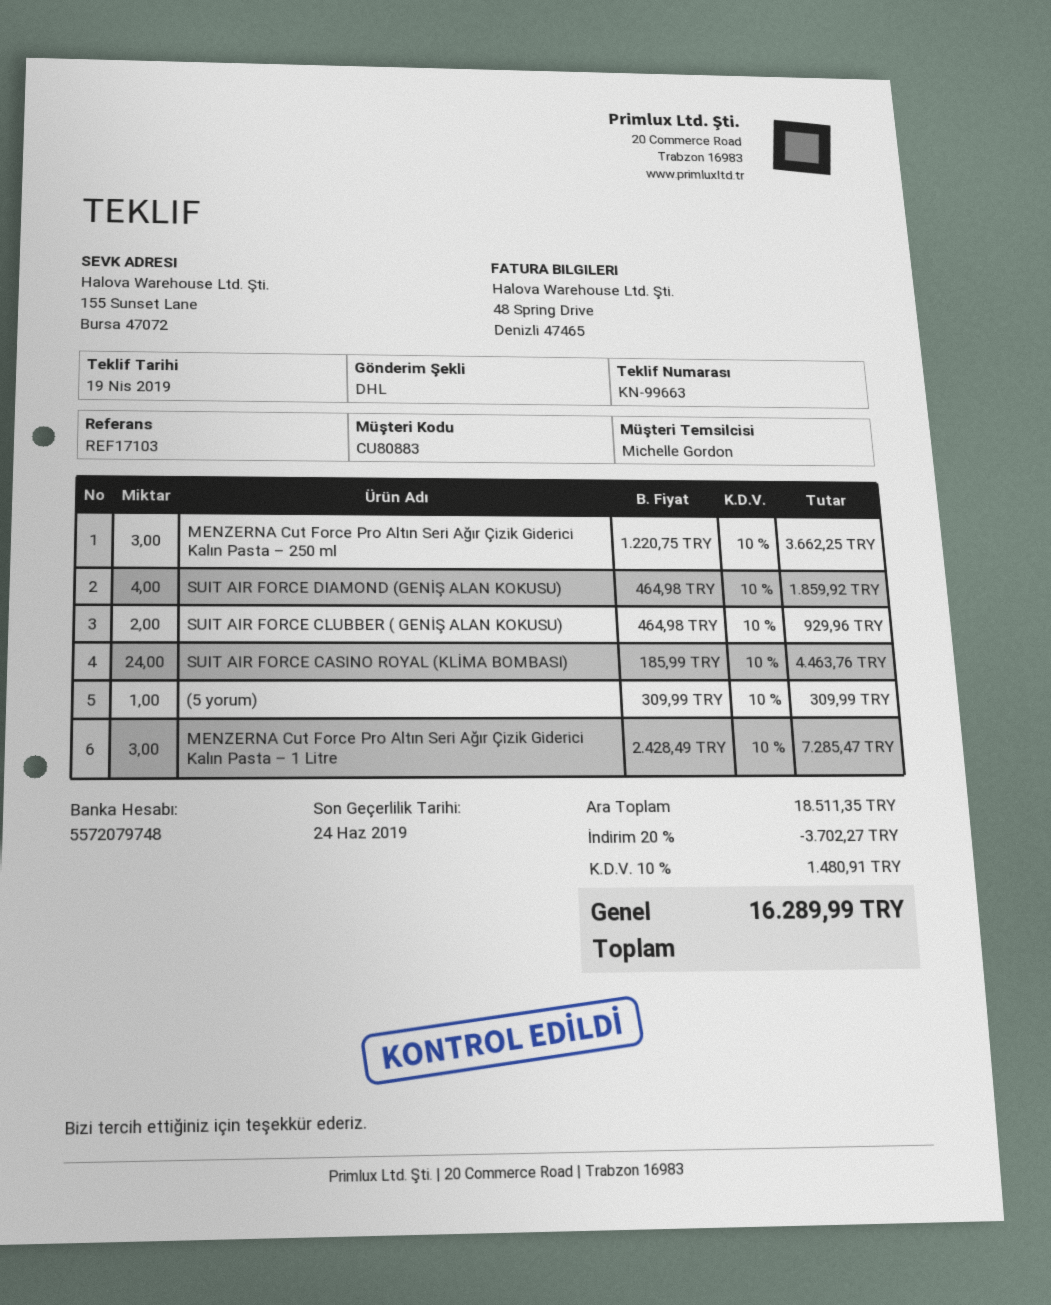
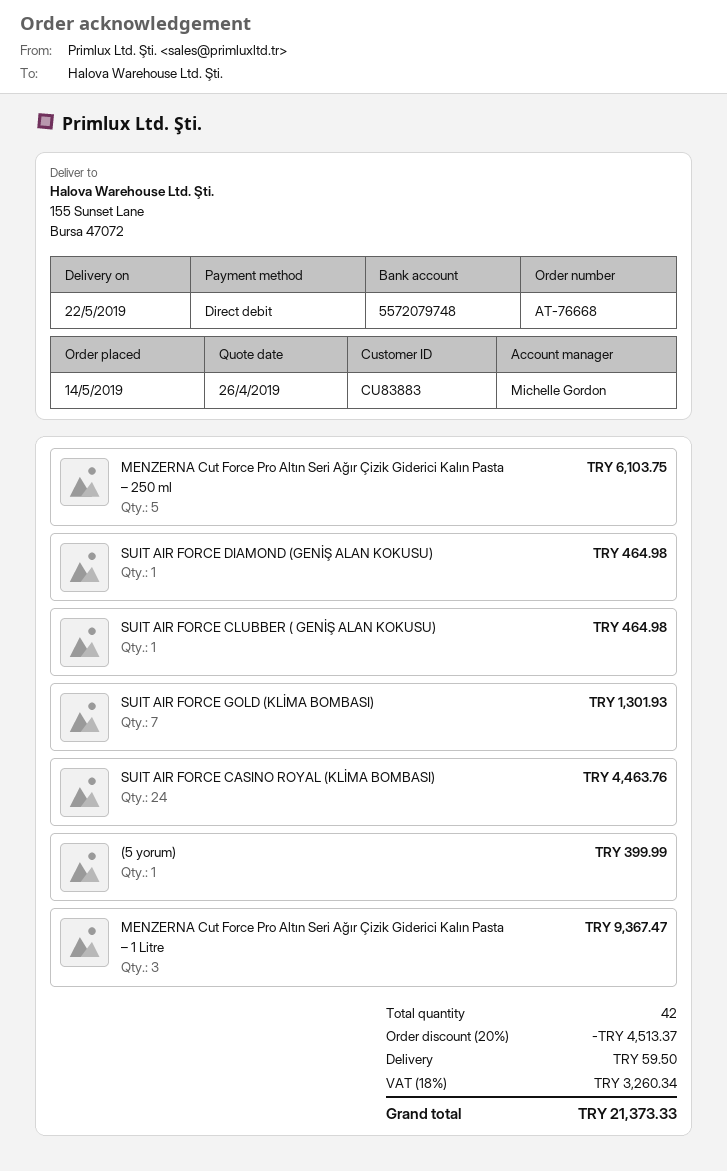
quote date: 2019-04-19 -> 2019-04-26
customer number: CU80883 -> CU83883
MENZERNA Cut Force Pro Altın Seri Ağır Çizik Giderici Kalın Pasta – 250 ml: 3 for 3662.25 -> 5 for 6103.75
SUIT AIR FORCE DIAMOND (GENİŞ ALAN KOKUSU): 4 for 1859.92 -> 1 for 464.98
SUIT AIR FORCE CLUBBER ( GENİŞ ALAN KOKUSU): 2 for 929.96 -> 1 for 464.98
(5 yorum): 1 for 309.99 -> 1 for 399.99
MENZERNA Cut Force Pro Altın Seri Ağır Çizik Giderici Kalın Pasta – 1 Litre: 3 for 7285.47 -> 3 for 9367.47
SUIT AIR FORCE GOLD (KLİMA BOMBASI): none -> 7 for 1301.93
discount: 20% = 3702.27 -> 20% = 4513.37
shipping: none -> 59.50
tax: 10% = 1480.91 -> 18% = 3260.34
total: 16289.99 -> 21373.33

